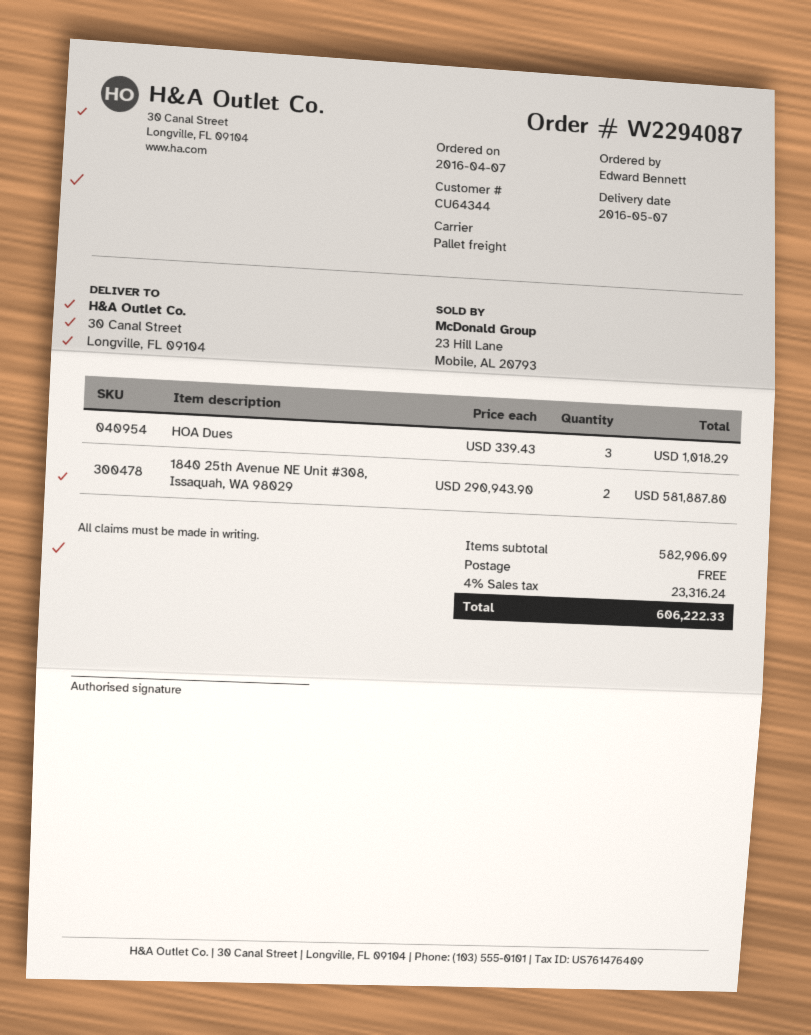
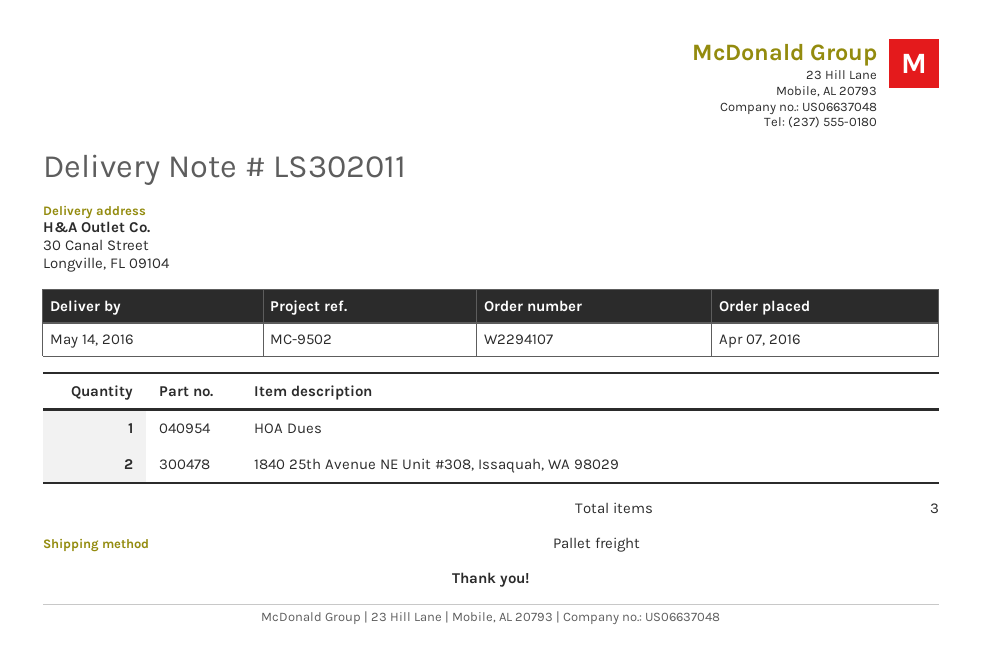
order number: W2294087 -> W2294107
delivery date: 2016-05-07 -> 2016-05-14
HOA Dues: 3 -> 1

